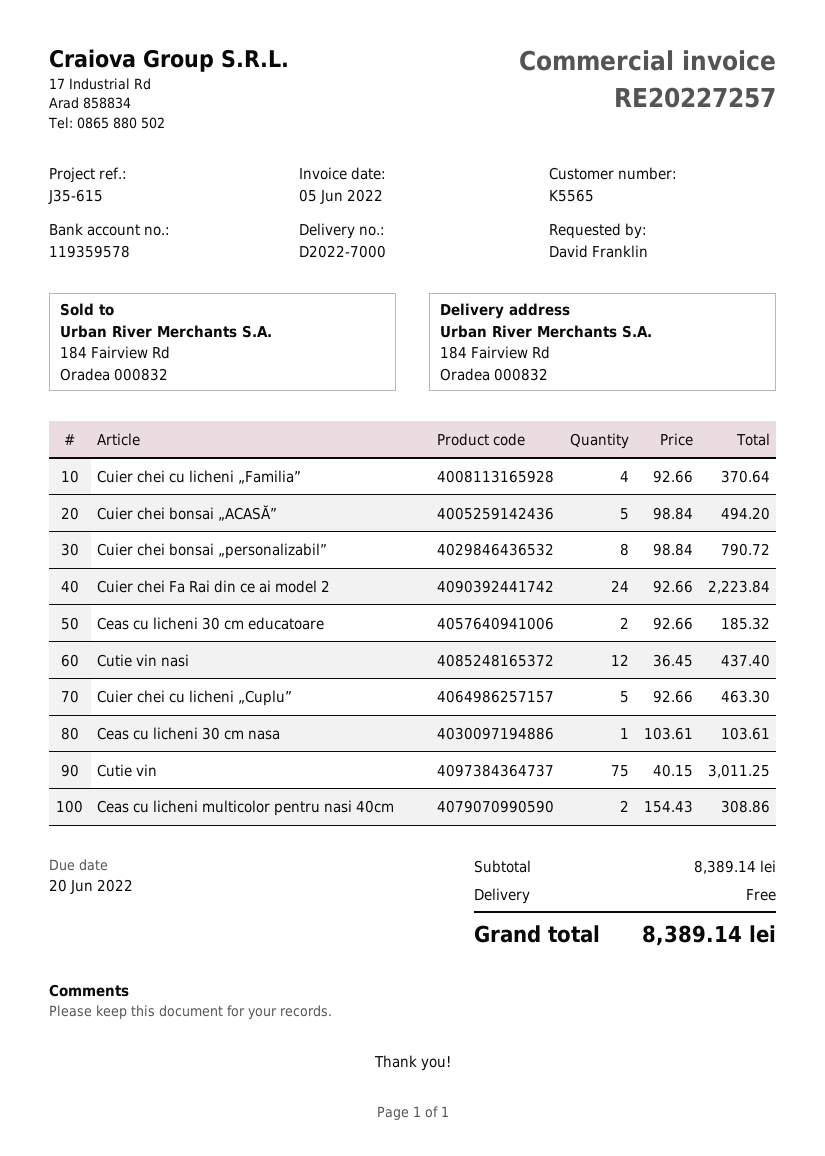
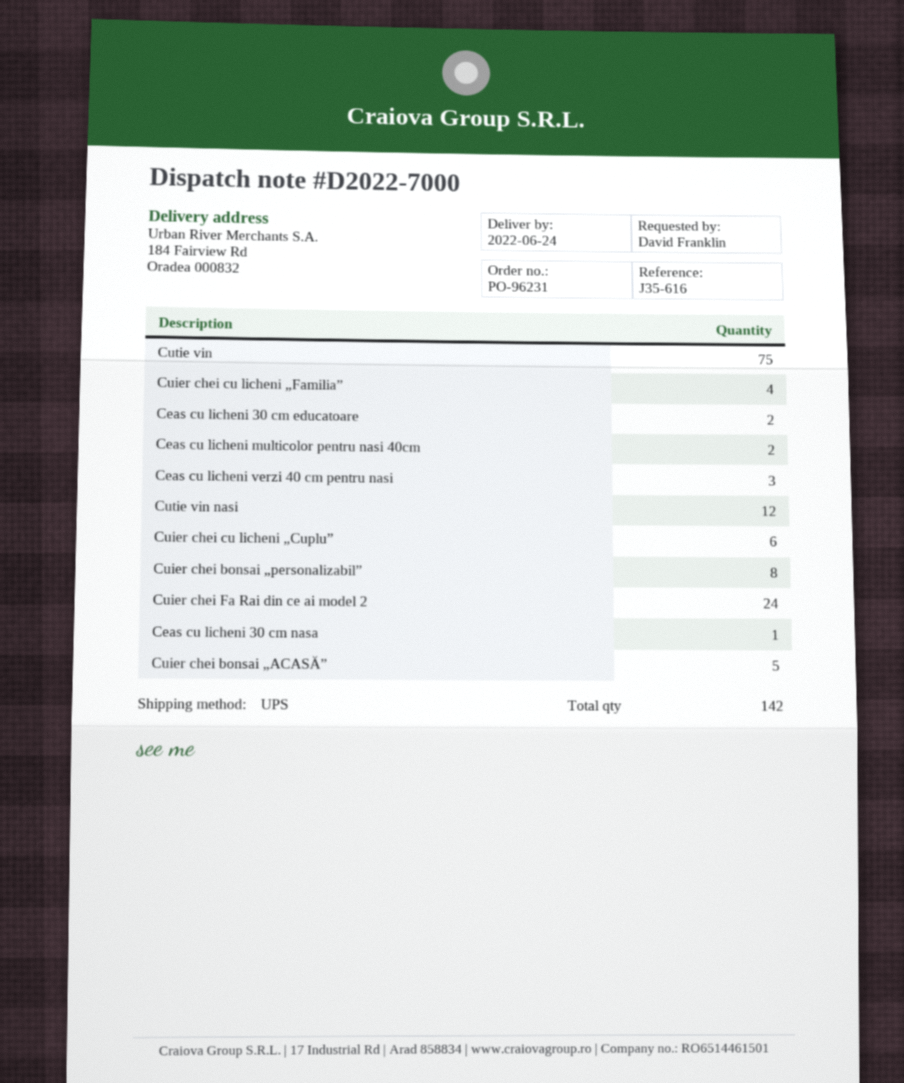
reference: J35-615 -> J35-616
Cuier chei cu licheni „Cuplu”: 5 -> 6
Ceas cu licheni verzi 40 cm pentru nasi: none -> 3

